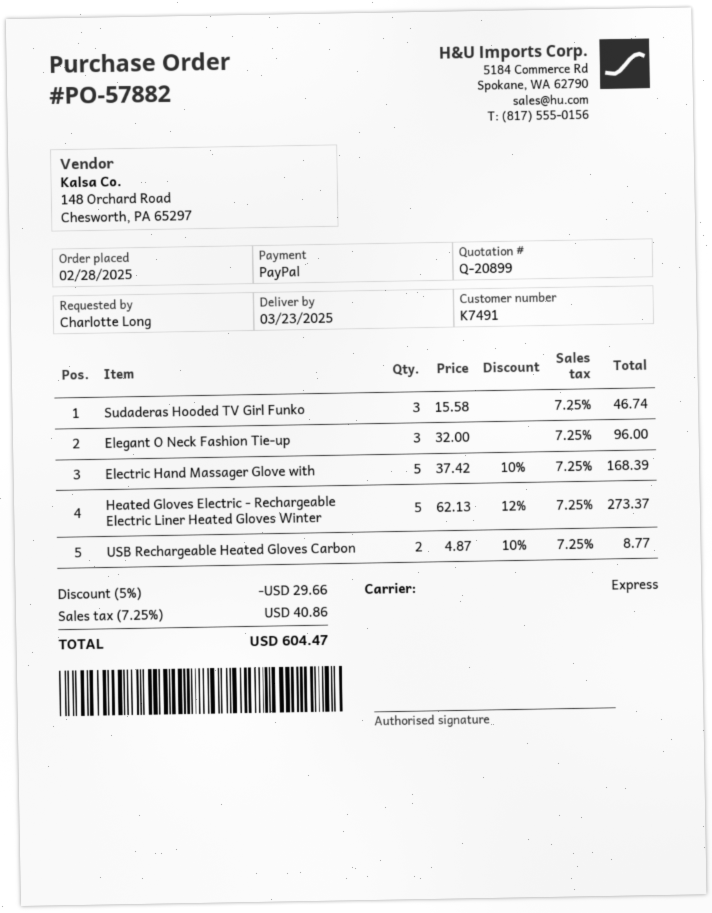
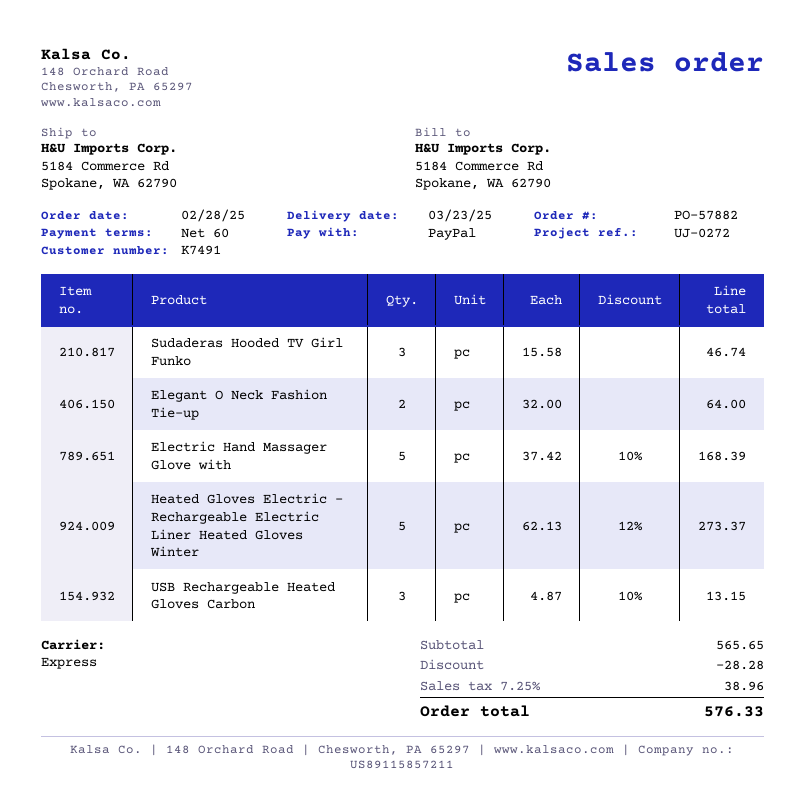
Elegant O Neck Fashion Tie-up: 3 x 32.00 = 96.00 -> 2 x 32.00 = 64.00
USB Rechargeable Heated Gloves Carbon: 2 x 4.87 - 10% = 8.77 -> 3 x 4.87 - 10% = 13.15
discount: 29.66 -> 28.28
tax: 7.25% = 40.86 -> 7.25% = 38.96
total: 604.47 -> 576.33

